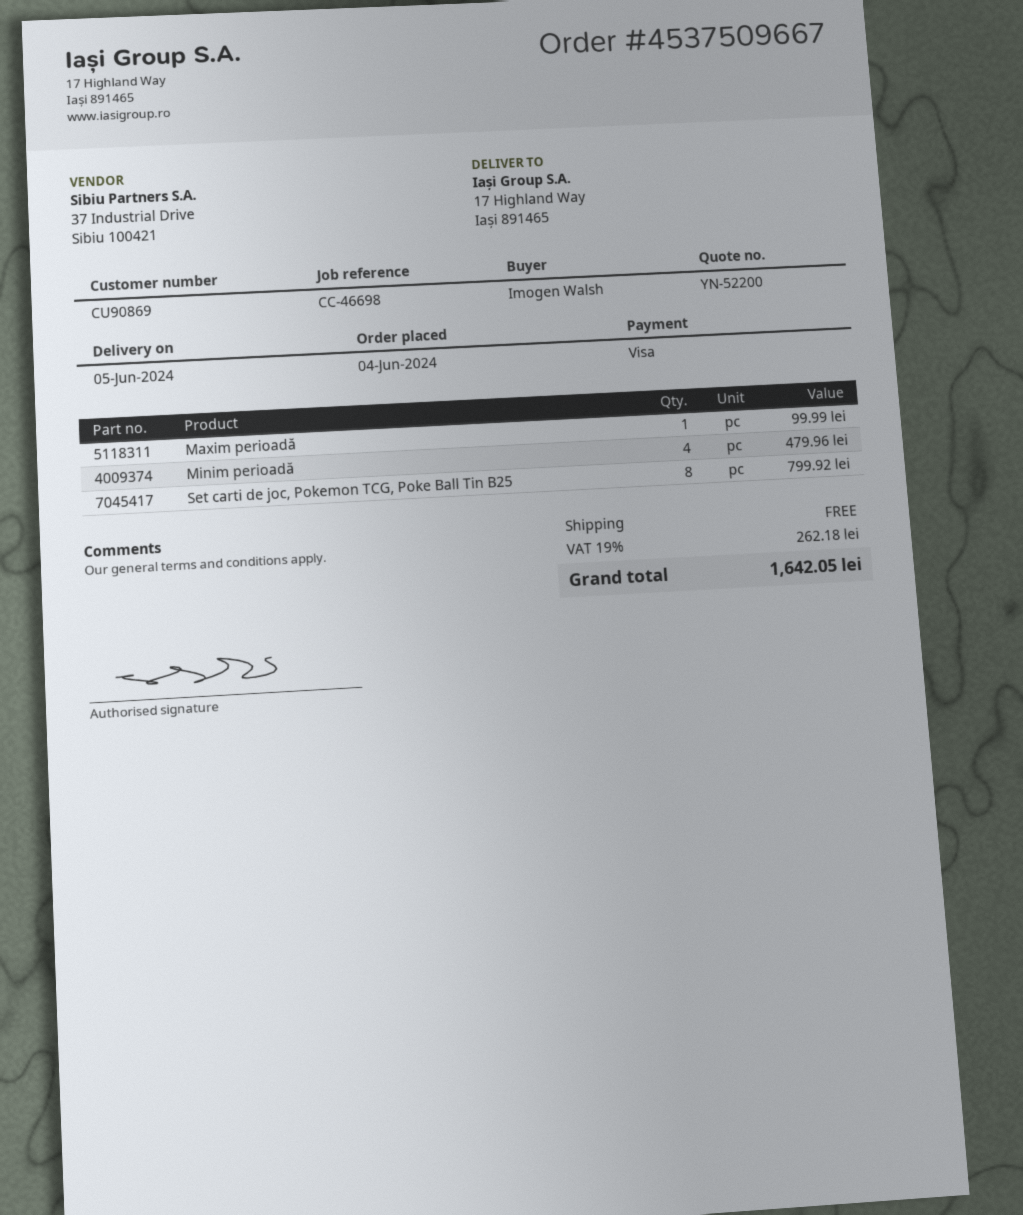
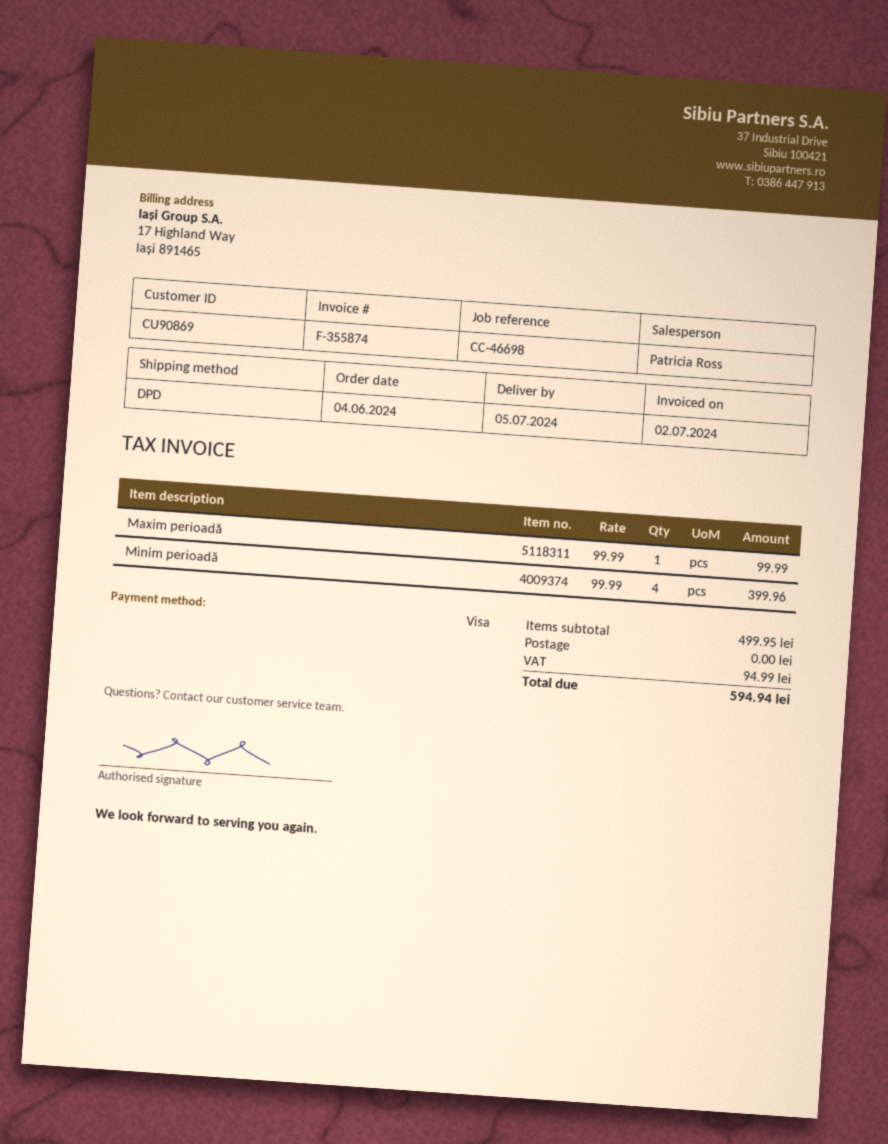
delivery date: 2024-06-05 -> 2024-07-05
Minim perioadă: 4 for 479.96 -> 4 for 399.96
Set carti de joc, Pokemon TCG, Poke Ball Tin B25: 8 for 799.92 -> none
tax: 262.18 -> 94.99
total: 1642.05 -> 594.94

